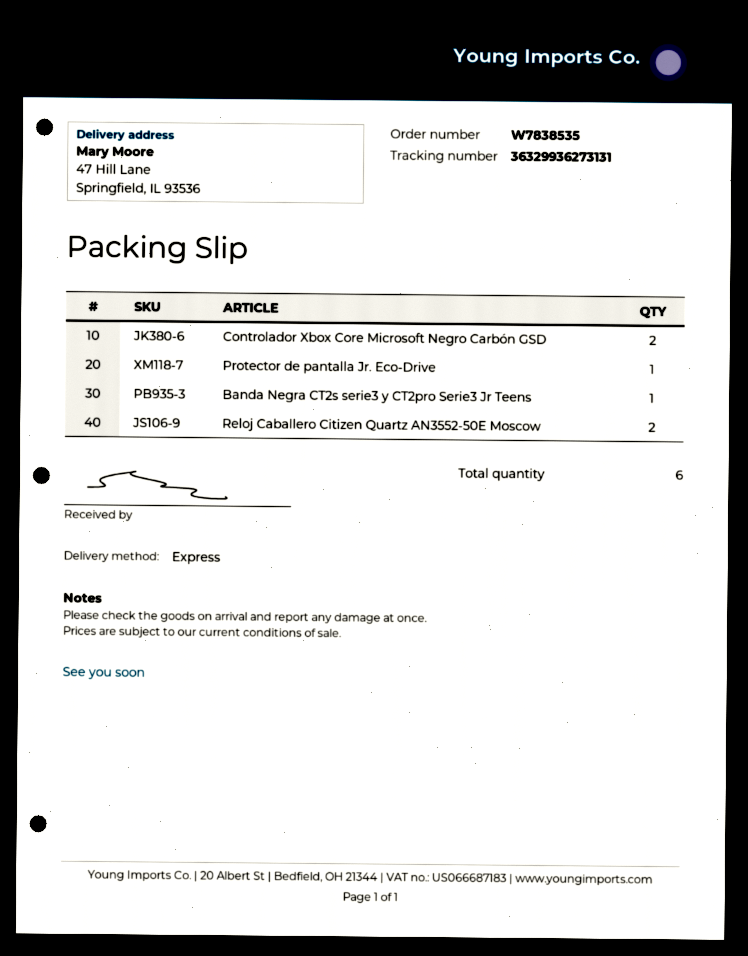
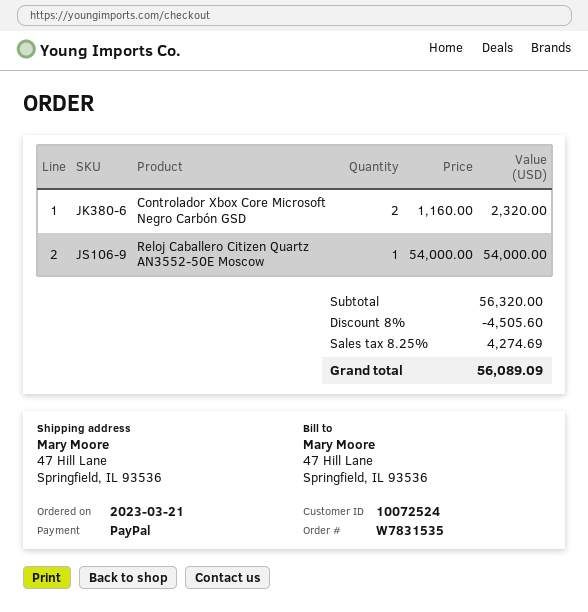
order number: W7838535 -> W7831535
Protector de pantalla Jr. Eco-Drive: 1 -> none
Banda Negra CT2s serie3 y CT2pro Serie3 Jr Teens: 1 -> none
Reloj Caballero Citizen Quartz AN3552-50E Moscow: 2 -> 1

